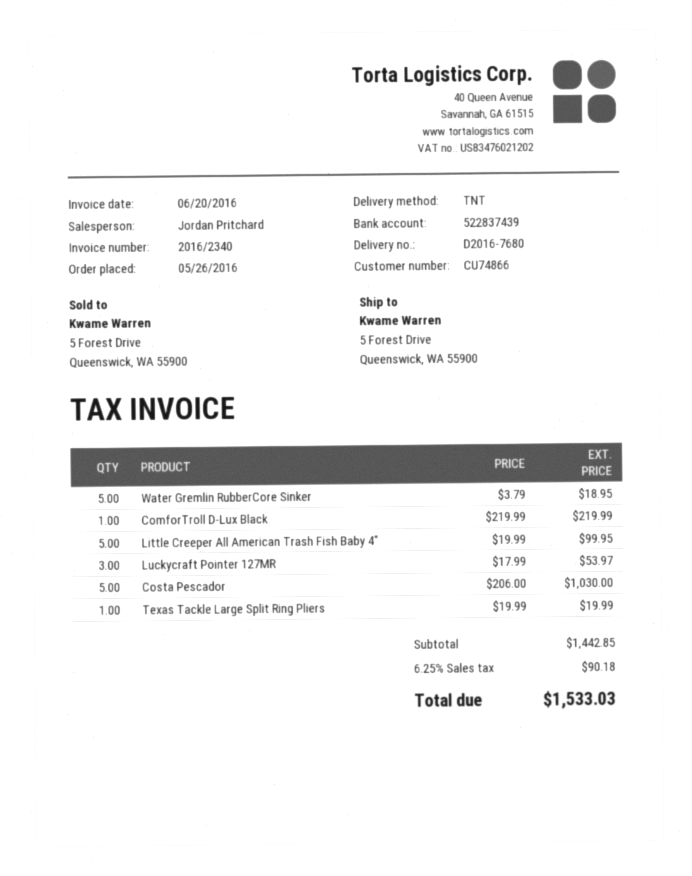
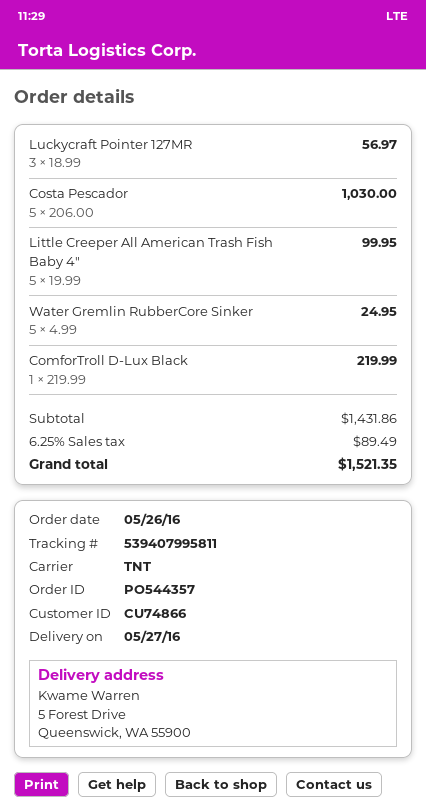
Water Gremlin RubberCore Sinker: 5 x 3.79 = 18.95 -> 5 x 4.99 = 24.95
Luckycraft Pointer 127MR: 3 x 17.99 = 53.97 -> 3 x 18.99 = 56.97
Texas Tackle Large Split Ring Pliers: 1 x 19.99 = 19.99 -> none
subtotal: 1442.85 -> 1431.86
tax: 6.25% = 90.18 -> 6.25% = 89.49
total: 1533.03 -> 1521.35

